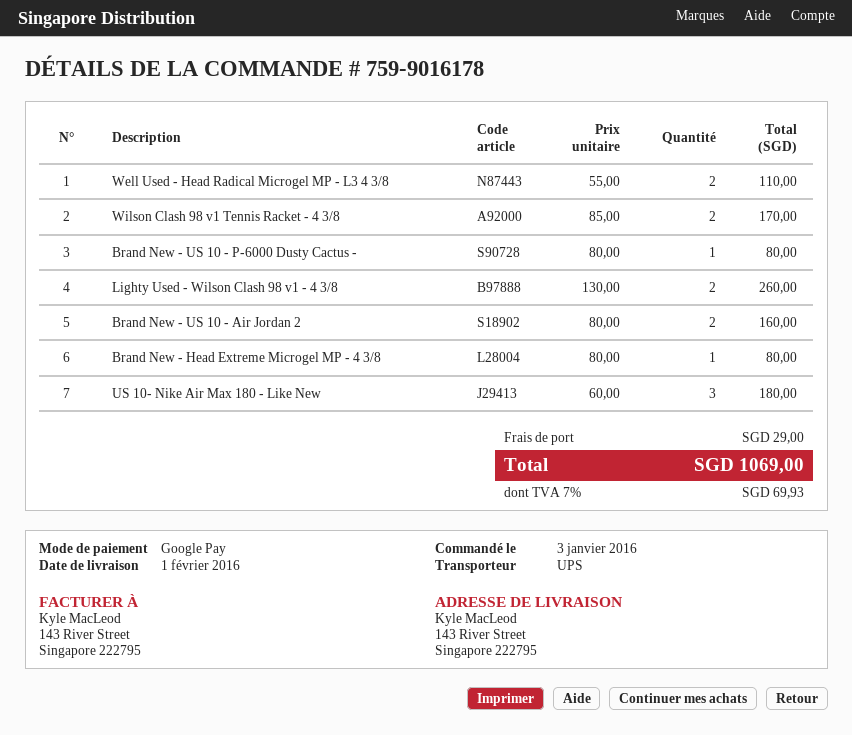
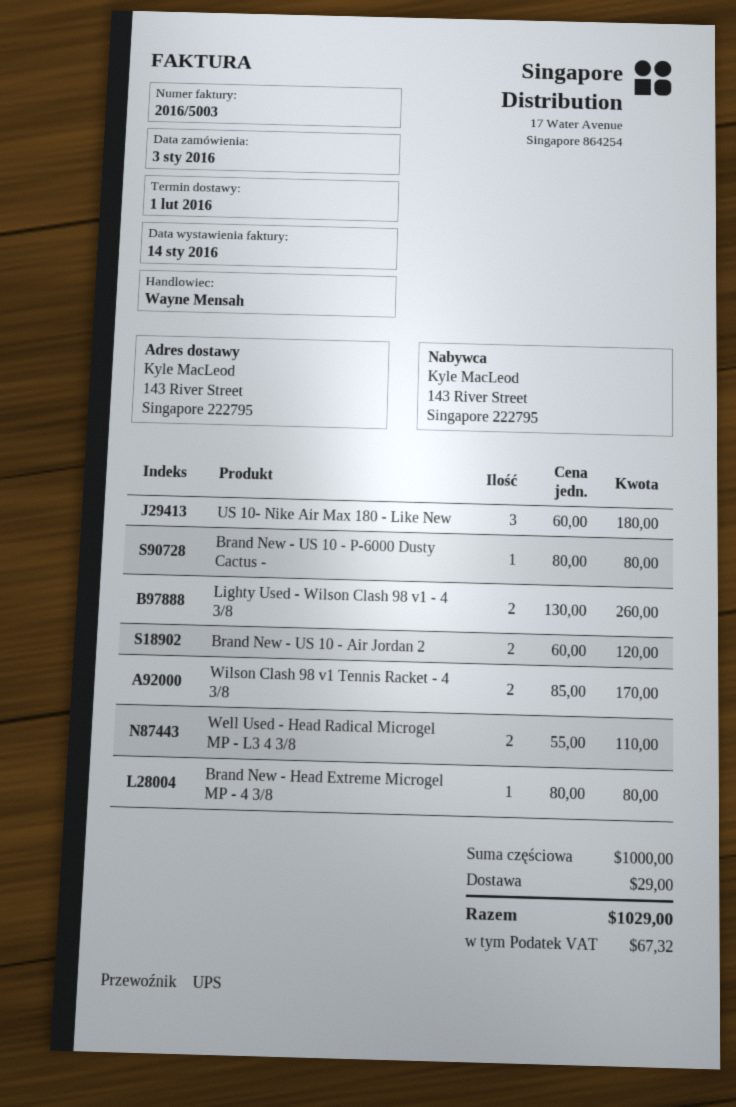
Brand New - US 10 - Air Jordan 2: 2 x 80.00 = 160.00 -> 2 x 60.00 = 120.00
tax: 69.93 -> 67.32
total: 1069.00 -> 1029.00

